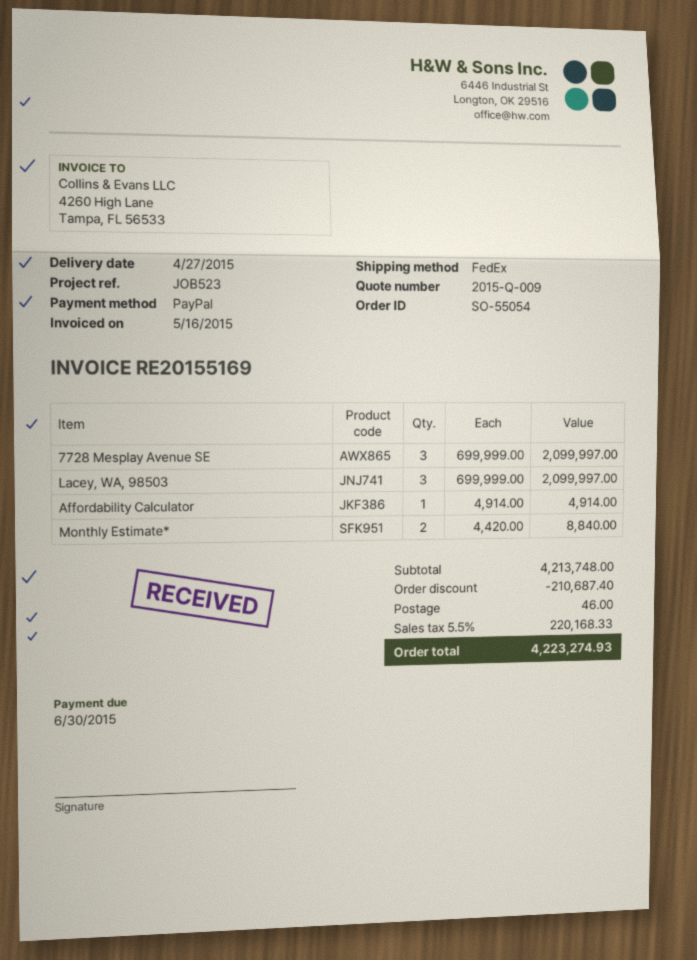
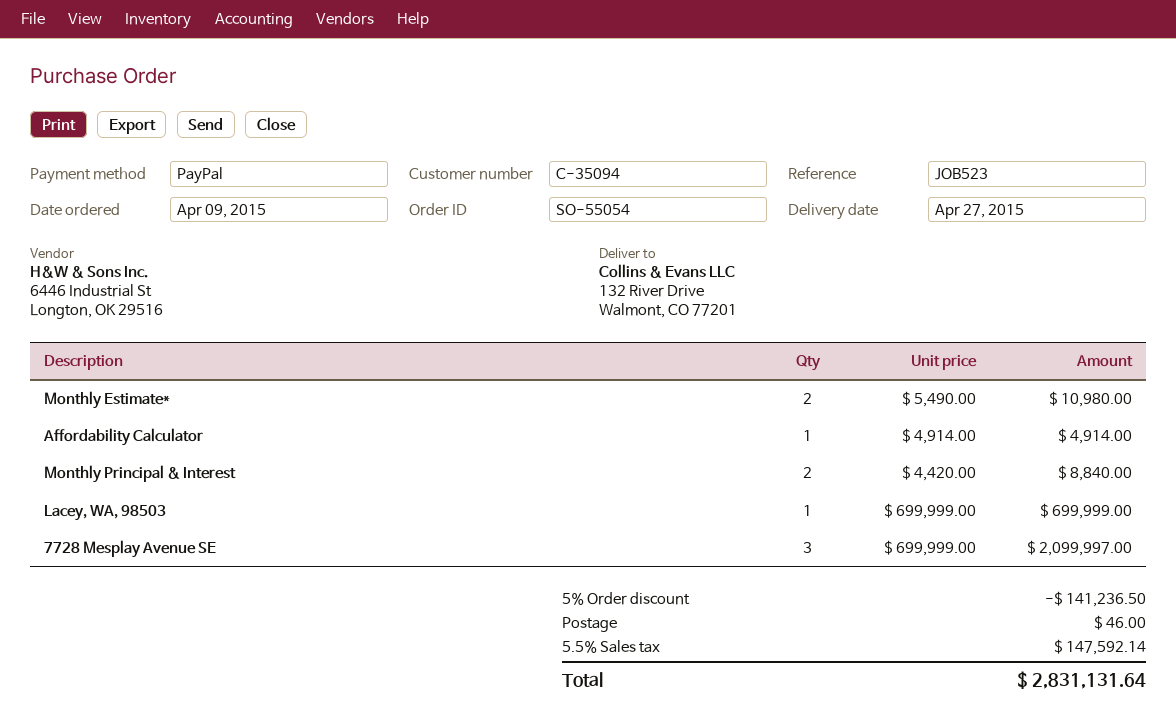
Lacey, WA, 98503: 3 x 699999.00 = 2099997.00 -> 1 x 699999.00 = 699999.00
Monthly Estimate*: 2 x 4420.00 = 8840.00 -> 2 x 5490.00 = 10980.00
Monthly Principal & Interest: none -> 2 x 4420.00 = 8840.00
discount: 210687.40 -> 141236.50
tax: 5.5% = 220168.33 -> 5.5% = 147592.14
total: 4223274.93 -> 2831131.64

